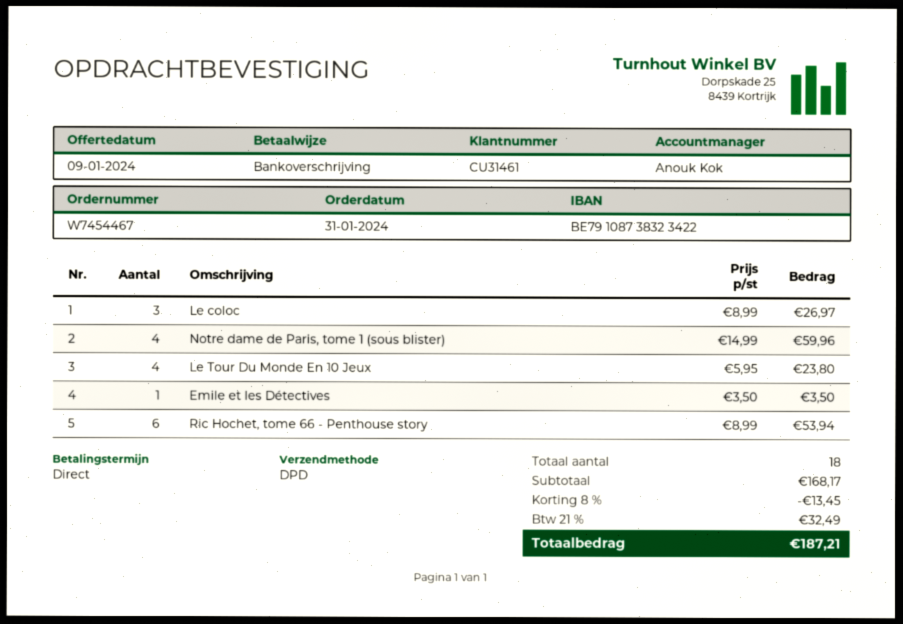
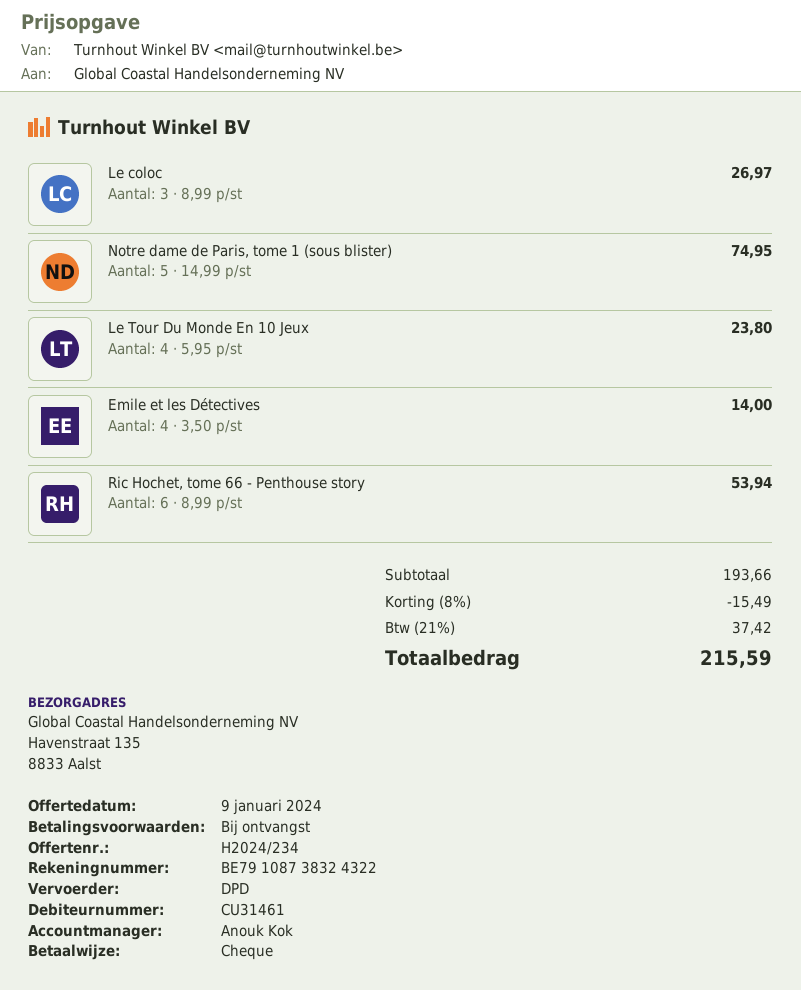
payment method: bank transfer -> cheque
bank account: BE79108738323422 -> BE79108738324322
Notre dame de Paris, tome 1 (sous blister): 4 x 14.99 = 59.96 -> 5 x 14.99 = 74.95
Emile et les Détectives: 1 x 3.50 = 3.50 -> 4 x 3.50 = 14.00
subtotal: 168.17 -> 193.66
discount: 8% = 13.45 -> 8% = 15.49
tax: 21% = 32.49 -> 21% = 37.42
total: 187.21 -> 215.59

